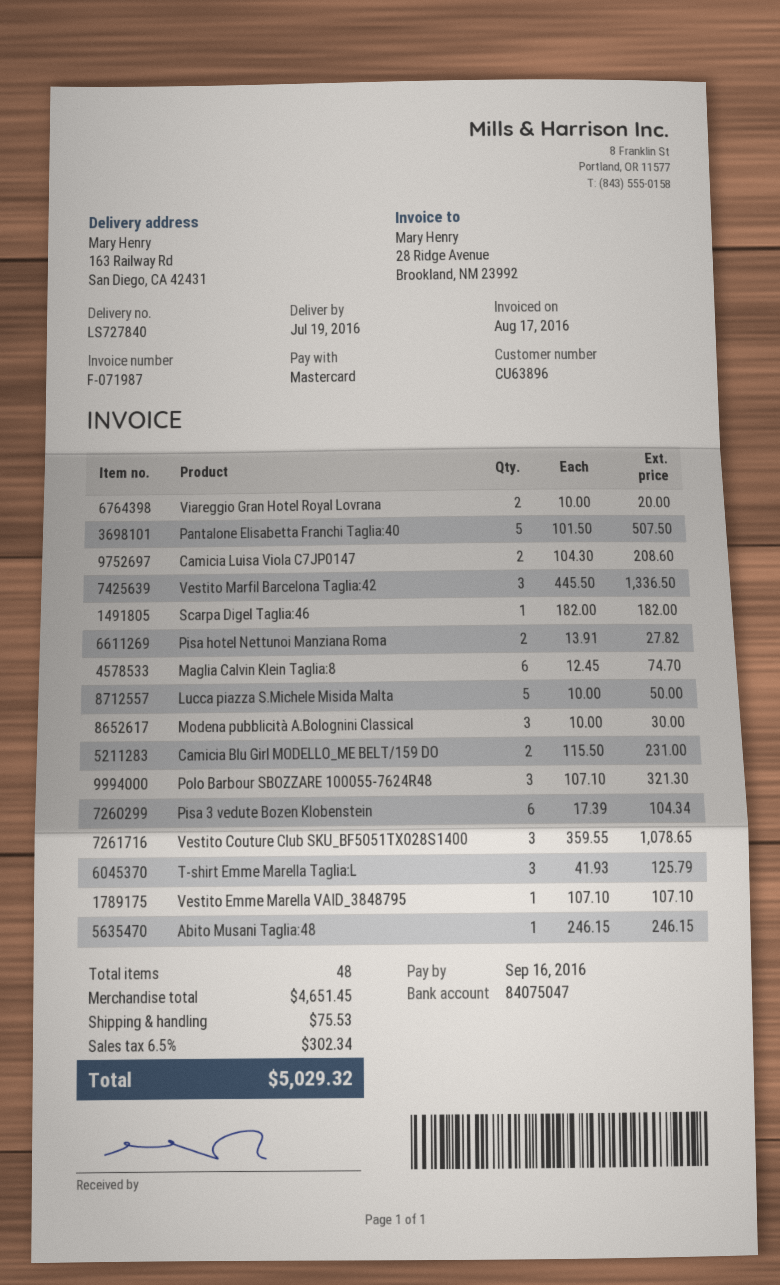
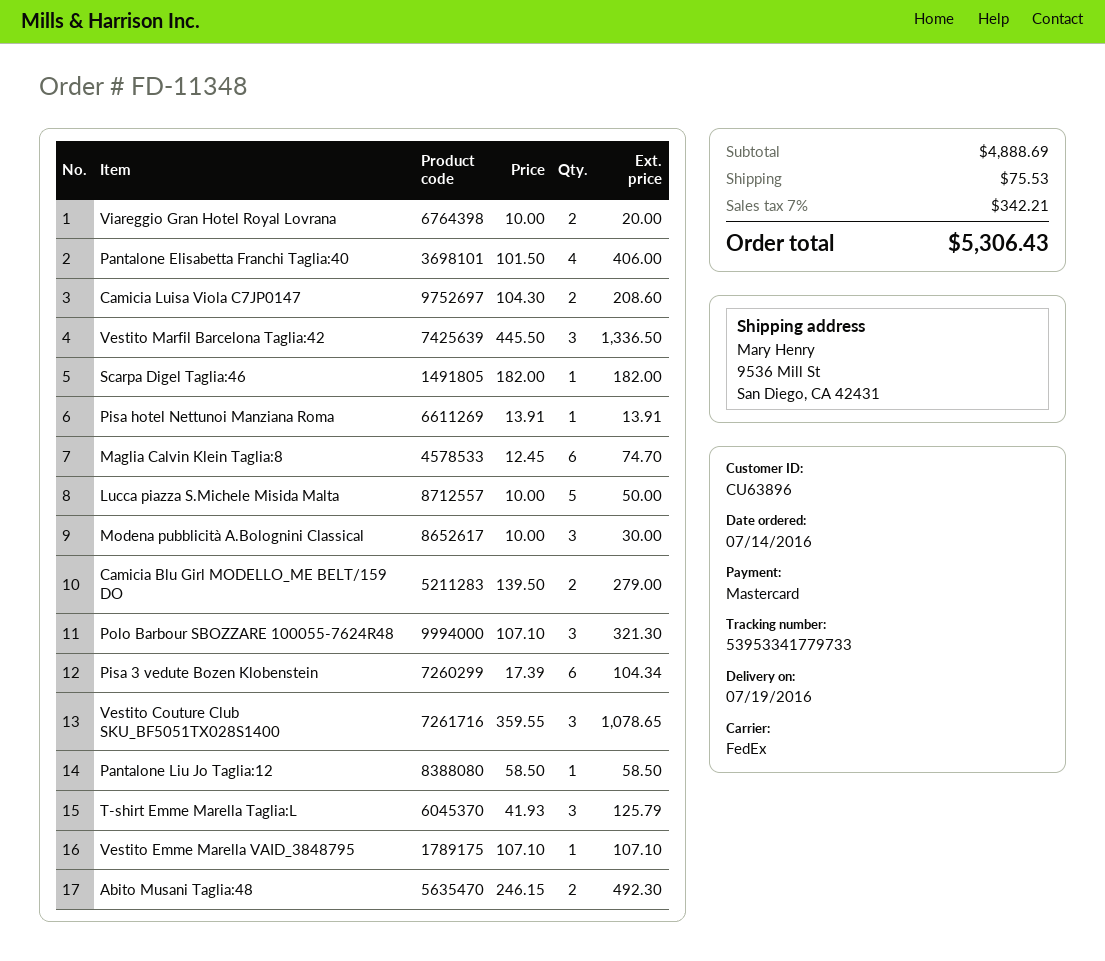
ship to: 163 Railway Rd, San Diego, CA 42431 -> 9536 Mill St, San Diego, CA 42431
Pantalone Elisabetta Franchi Taglia:40: 5 x 101.50 = 507.50 -> 4 x 101.50 = 406.00
Pisa hotel Nettunoi Manziana Roma: 2 x 13.91 = 27.82 -> 1 x 13.91 = 13.91
Camicia Blu Girl MODELLO_ME BELT/159 DO: 2 x 115.50 = 231.00 -> 2 x 139.50 = 279.00
Abito Musani Taglia:48: 1 x 246.15 = 246.15 -> 2 x 246.15 = 492.30
Pantalone Liu Jo Taglia:12: none -> 1 x 58.50 = 58.50
subtotal: 4651.45 -> 4888.69
tax: 6.5% = 302.34 -> 7% = 342.21
total: 5029.32 -> 5306.43

